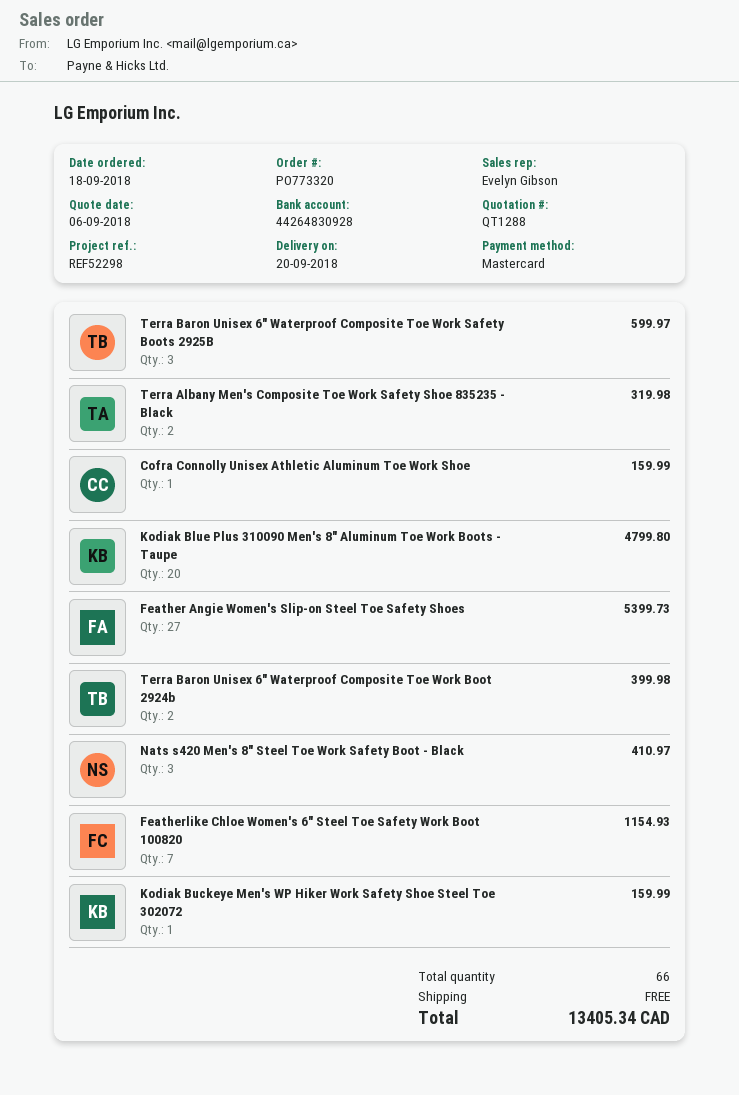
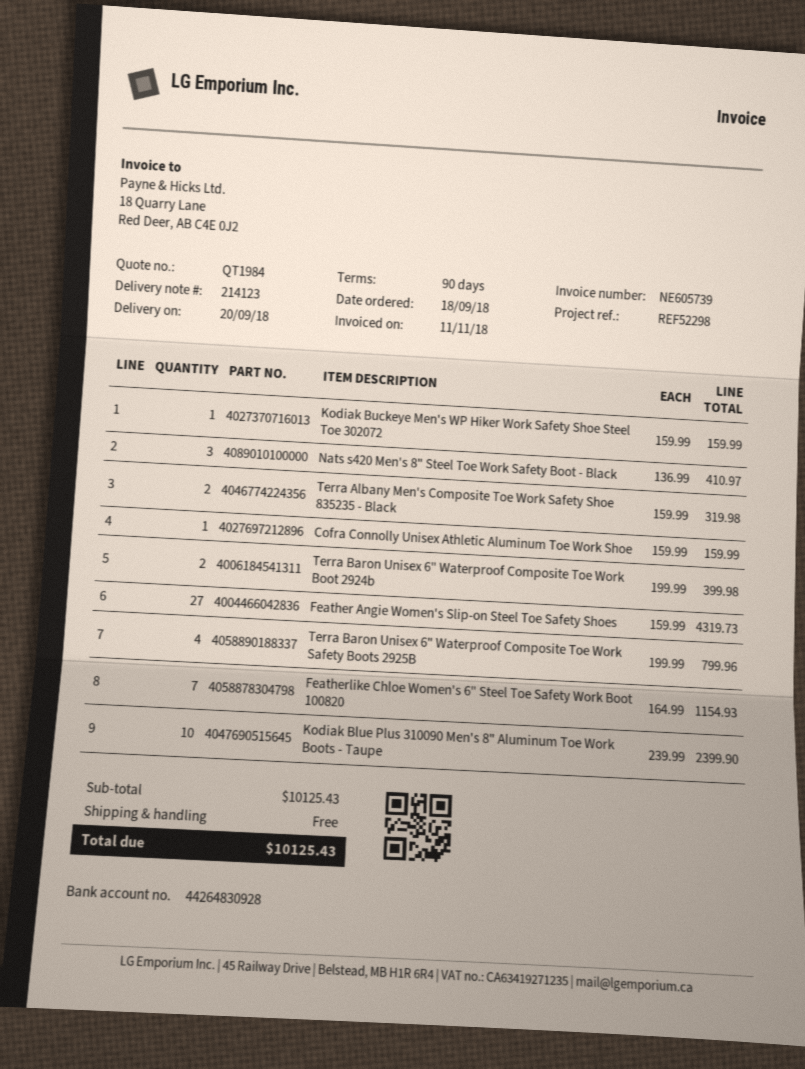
quote number: QT1288 -> QT1984
Terra Baron Unisex 6" Waterproof Composite Toe Work Safety Boots 2925B: 3 for 599.97 -> 4 for 799.96
Kodiak Blue Plus 310090 Men's 8" Aluminum Toe Work Boots - Taupe: 20 for 4799.80 -> 10 for 2399.90
Feather Angie Women's Slip-on Steel Toe Safety Shoes: 27 for 5399.73 -> 27 for 4319.73
total: 13405.34 -> 10125.43

